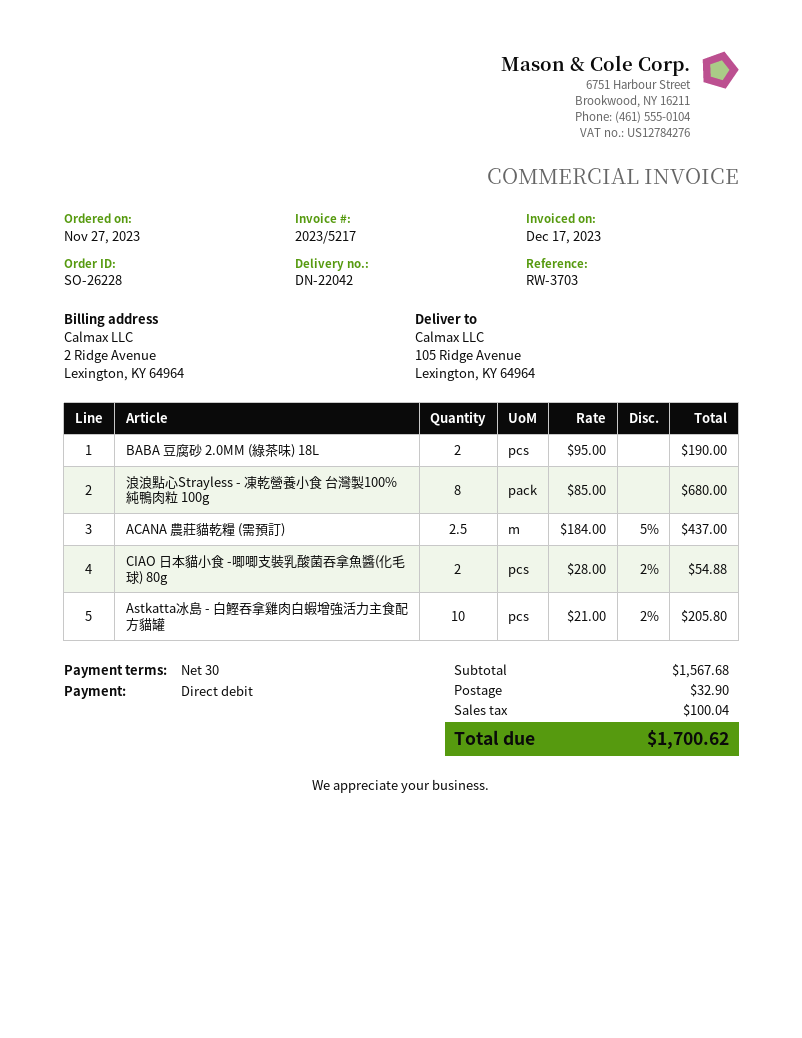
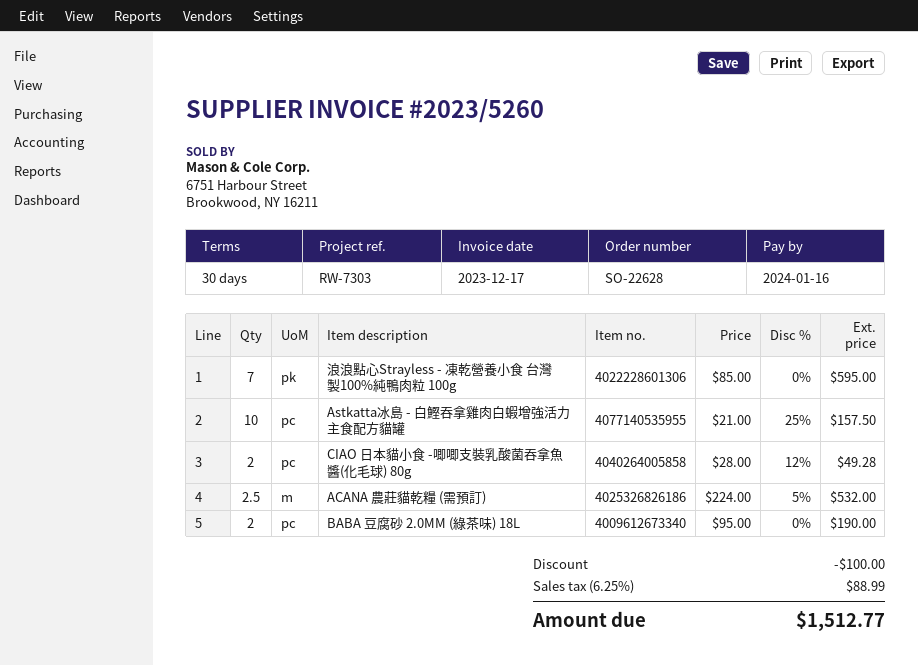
order number: SO-26228 -> SO-22628
invoice number: 2023/5217 -> 2023/5260
reference: RW-3703 -> RW-7303
浪浪點心Strayless - 凍乾營養小食 台灣製100%純鴨肉粒 100g: 8 x 85.00 = 680.00 -> 7 x 85.00 = 595.00
ACANA 農莊貓乾糧 (需預訂): 2.5 x 184.00 - 5% = 437.00 -> 2.5 x 224.00 - 5% = 532.00
CIAO 日本貓小食 -唧唧支裝乳酸菌吞拿魚醬(化毛球) 80g: 2 x 28.00 - 2% = 54.88 -> 2 x 28.00 - 12% = 49.28
Astkatta冰島 - 白鰹吞拿雞肉白蝦增強活力主食配方貓罐: 10 x 21.00 - 2% = 205.80 -> 10 x 21.00 - 25% = 157.50
discount: none -> 100.00
shipping: 32.90 -> none
tax: 100.04 -> 88.99
total: 1700.62 -> 1512.77

